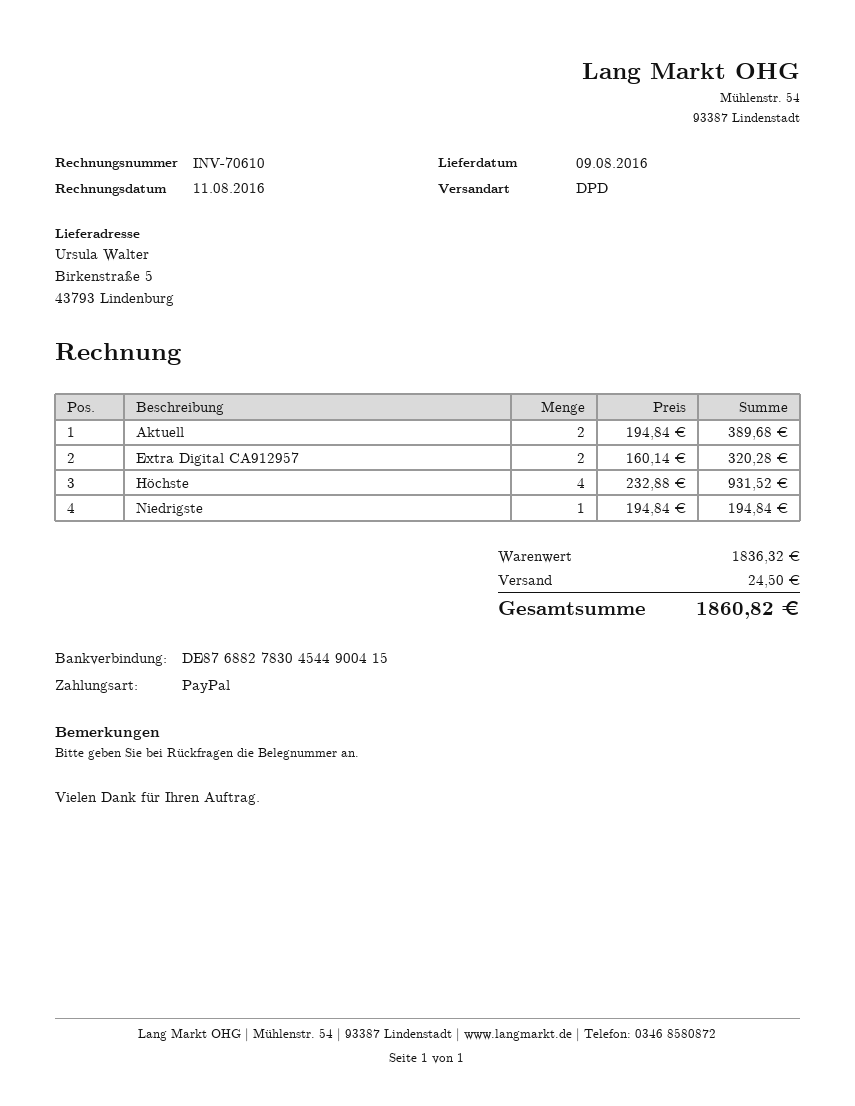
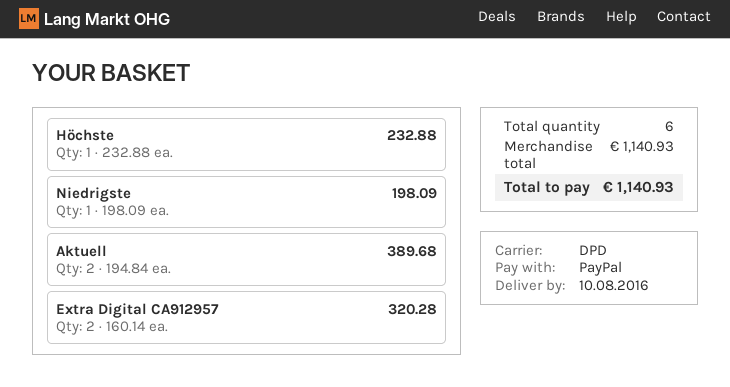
delivery date: 2016-08-09 -> 2016-08-10
Höchste: 4 x 232.88 = 931.52 -> 1 x 232.88 = 232.88
Niedrigste: 1 x 194.84 = 194.84 -> 1 x 198.09 = 198.09
subtotal: 1836.32 -> 1140.93
shipping: 24.50 -> none
total: 1860.82 -> 1140.93

